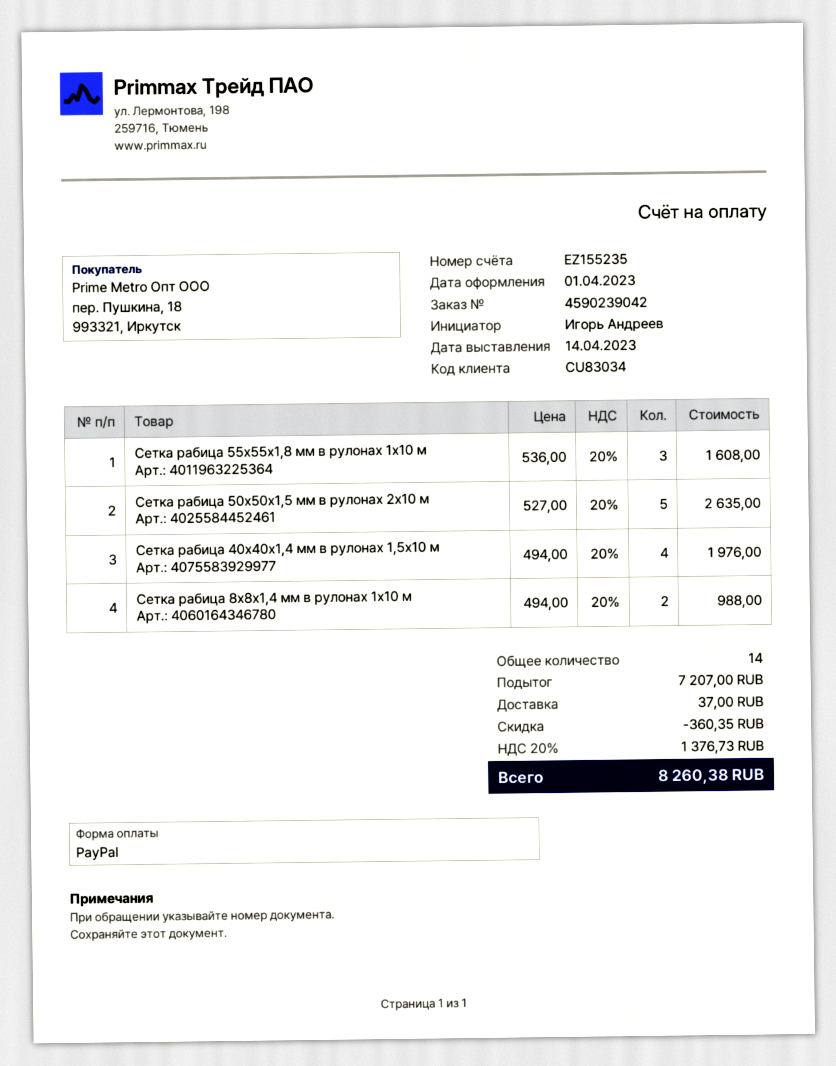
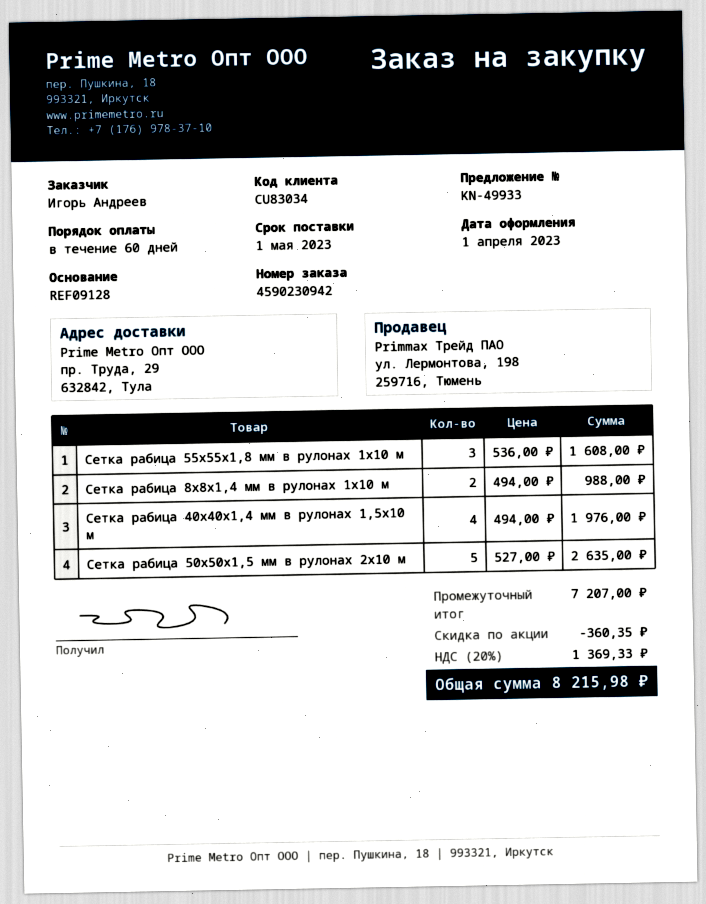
order number: 4590239042 -> 4590230942
shipping: 37.00 -> none
tax: 20% = 1376.73 -> 20% = 1369.33
total: 8260.38 -> 8215.98

